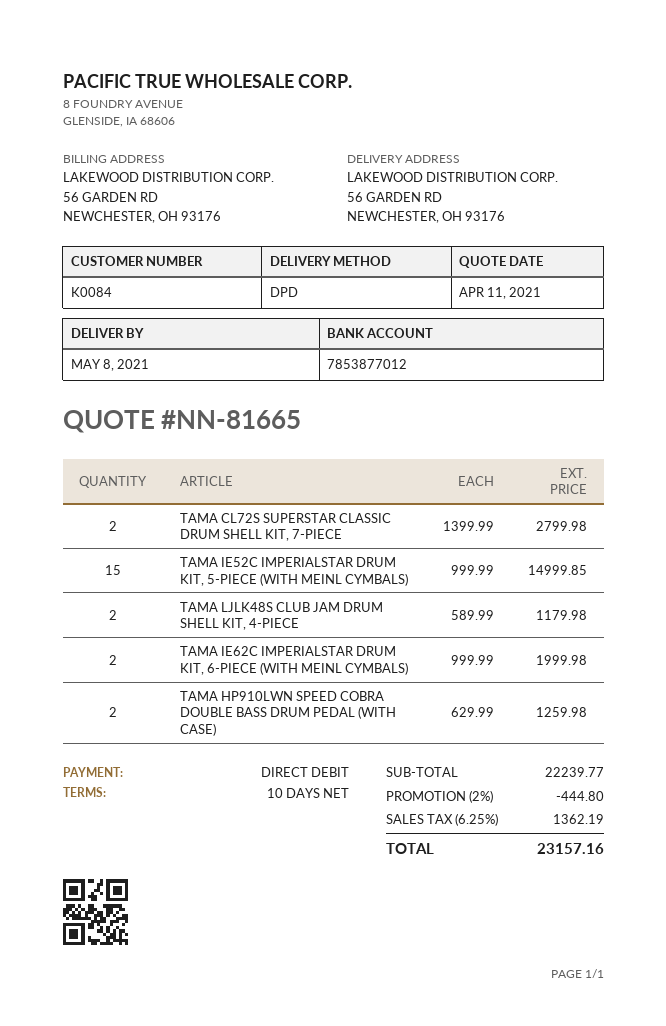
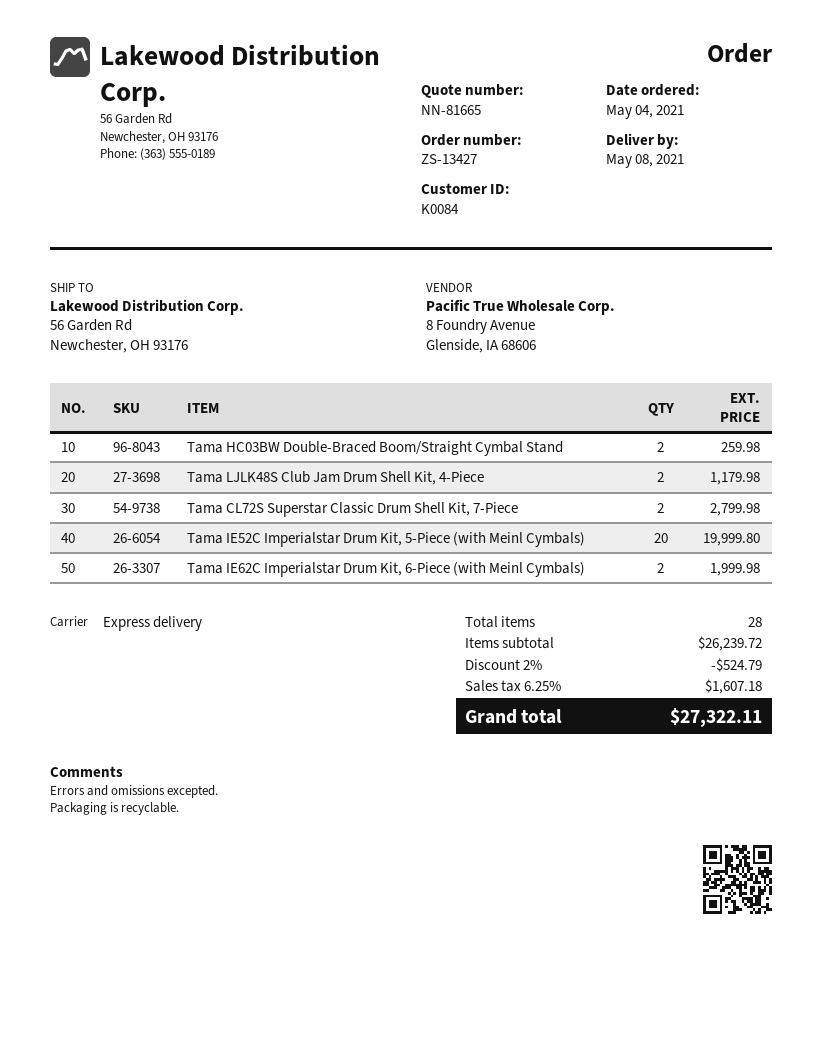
shipping method: DPD -> express
TAMA IE52C IMPERIALSTAR DRUM KIT, 5-PIECE (WITH MEINL CYMBALS): 15 for 14999.85 -> 20 for 19999.80
TAMA HP910LWN SPEED COBRA DOUBLE BASS DRUM PEDAL (WITH CASE): 2 for 1259.98 -> none
Tama HC03BW Double-Braced Boom/Straight Cymbal Stand: none -> 2 for 259.98
subtotal: 22239.77 -> 26239.72
discount: 2% = 444.80 -> 2% = 524.79
tax: 6.25% = 1362.19 -> 6.25% = 1607.18
total: 23157.16 -> 27322.11

